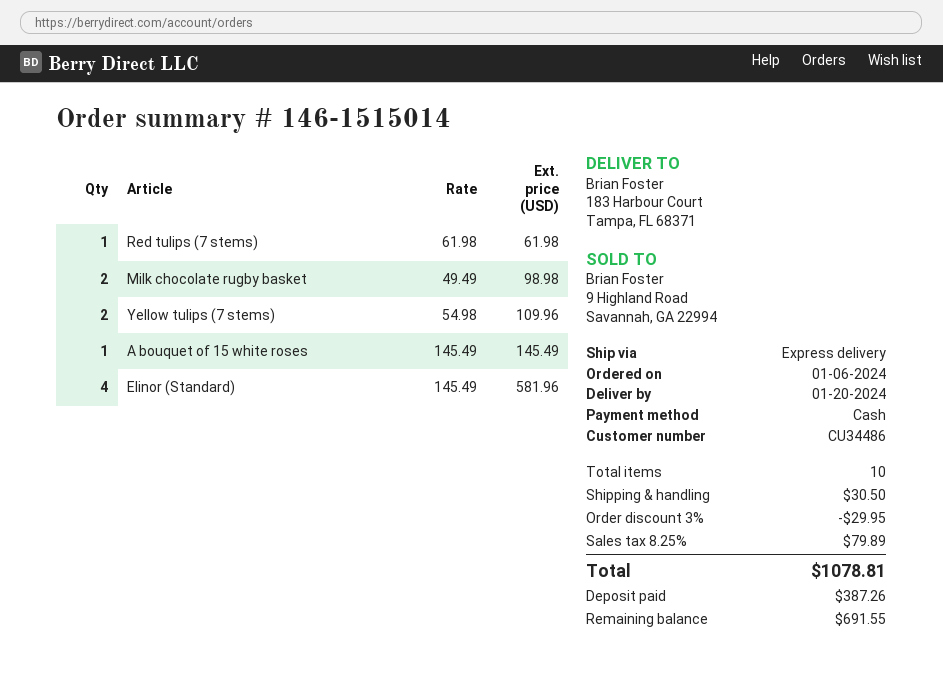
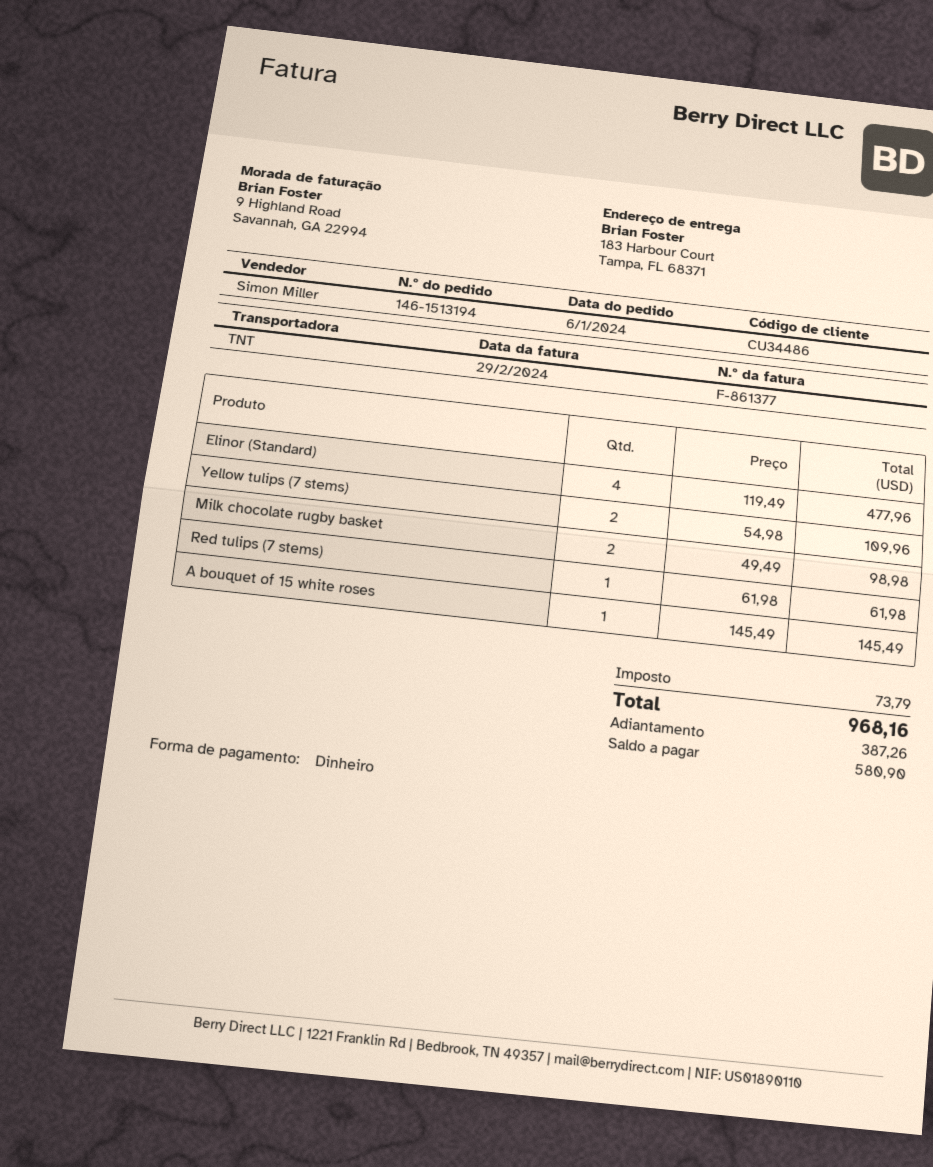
order number: 146-1515014 -> 146-1513194
shipping method: express -> TNT
Elinor (Standard): 4 x 145.49 = 581.96 -> 4 x 119.49 = 477.96
discount: 3% = 29.95 -> none
shipping: 30.50 -> none
tax: 79.89 -> 73.79
total: 1078.81 -> 968.16
balance: 691.55 -> 580.90

